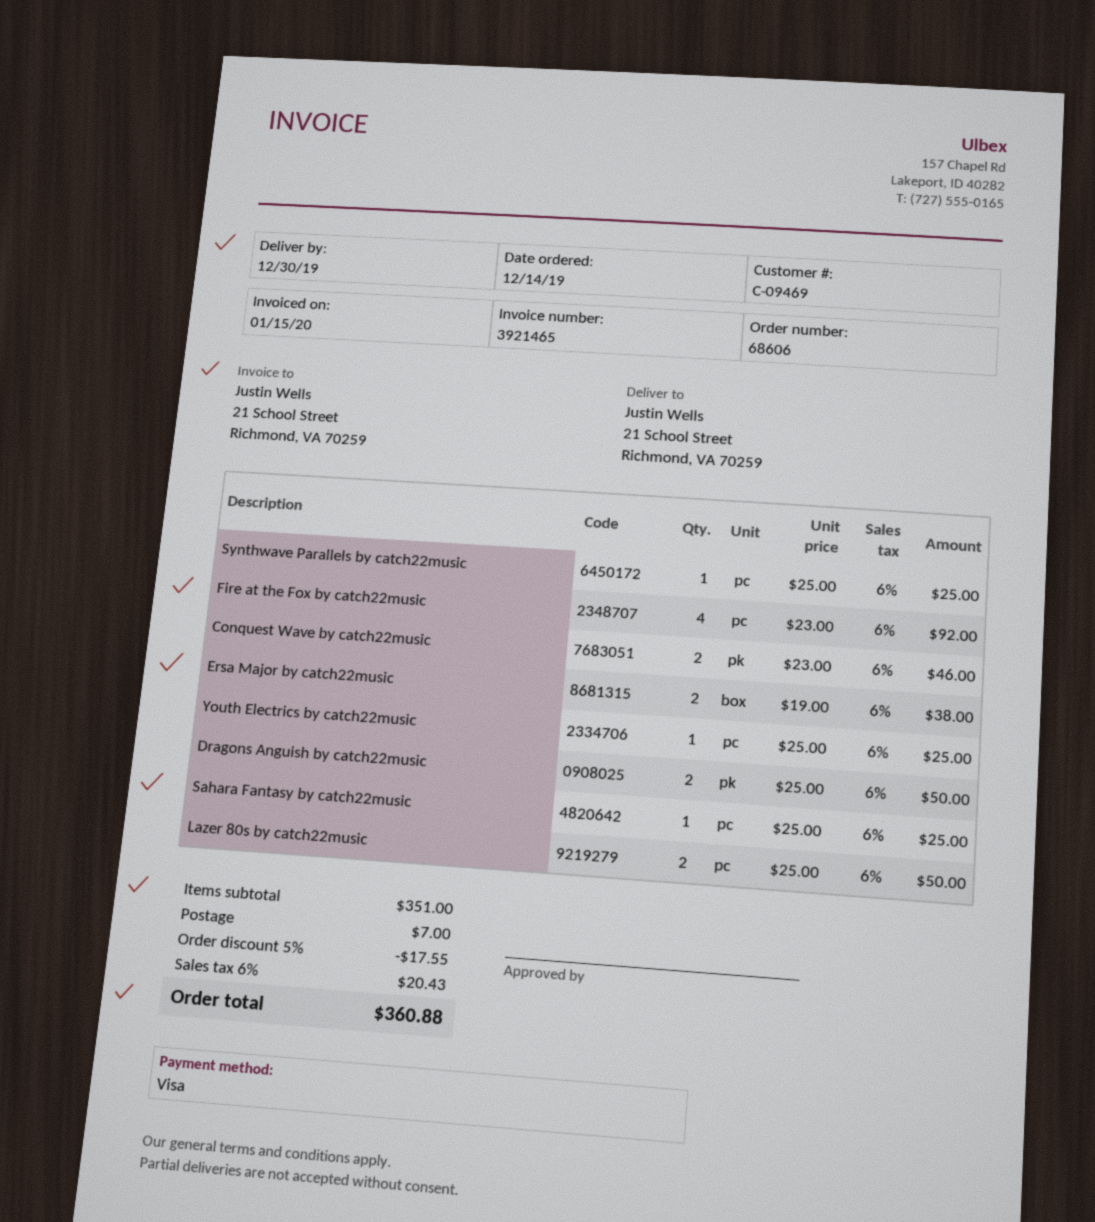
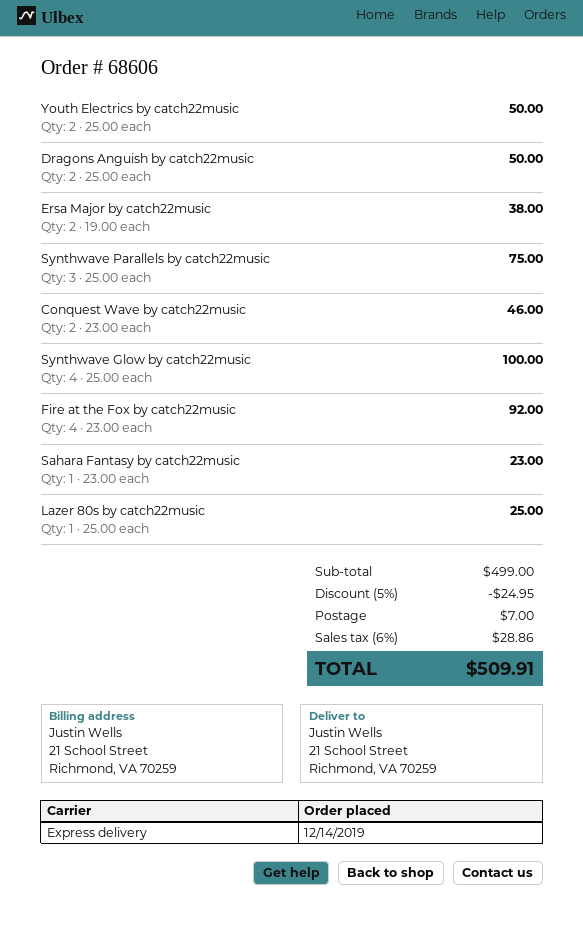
Synthwave Parallels by catch22music: 1 x 25.00 = 25.00 -> 3 x 25.00 = 75.00
Youth Electrics by catch22music: 1 x 25.00 = 25.00 -> 2 x 25.00 = 50.00
Sahara Fantasy by catch22music: 1 x 25.00 = 25.00 -> 1 x 23.00 = 23.00
Lazer 80s by catch22music: 2 x 25.00 = 50.00 -> 1 x 25.00 = 25.00
Synthwave Glow by catch22music: none -> 4 x 25.00 = 100.00
subtotal: 351.00 -> 499.00
discount: 5% = 17.55 -> 5% = 24.95
tax: 6% = 20.43 -> 6% = 28.86
total: 360.88 -> 509.91

